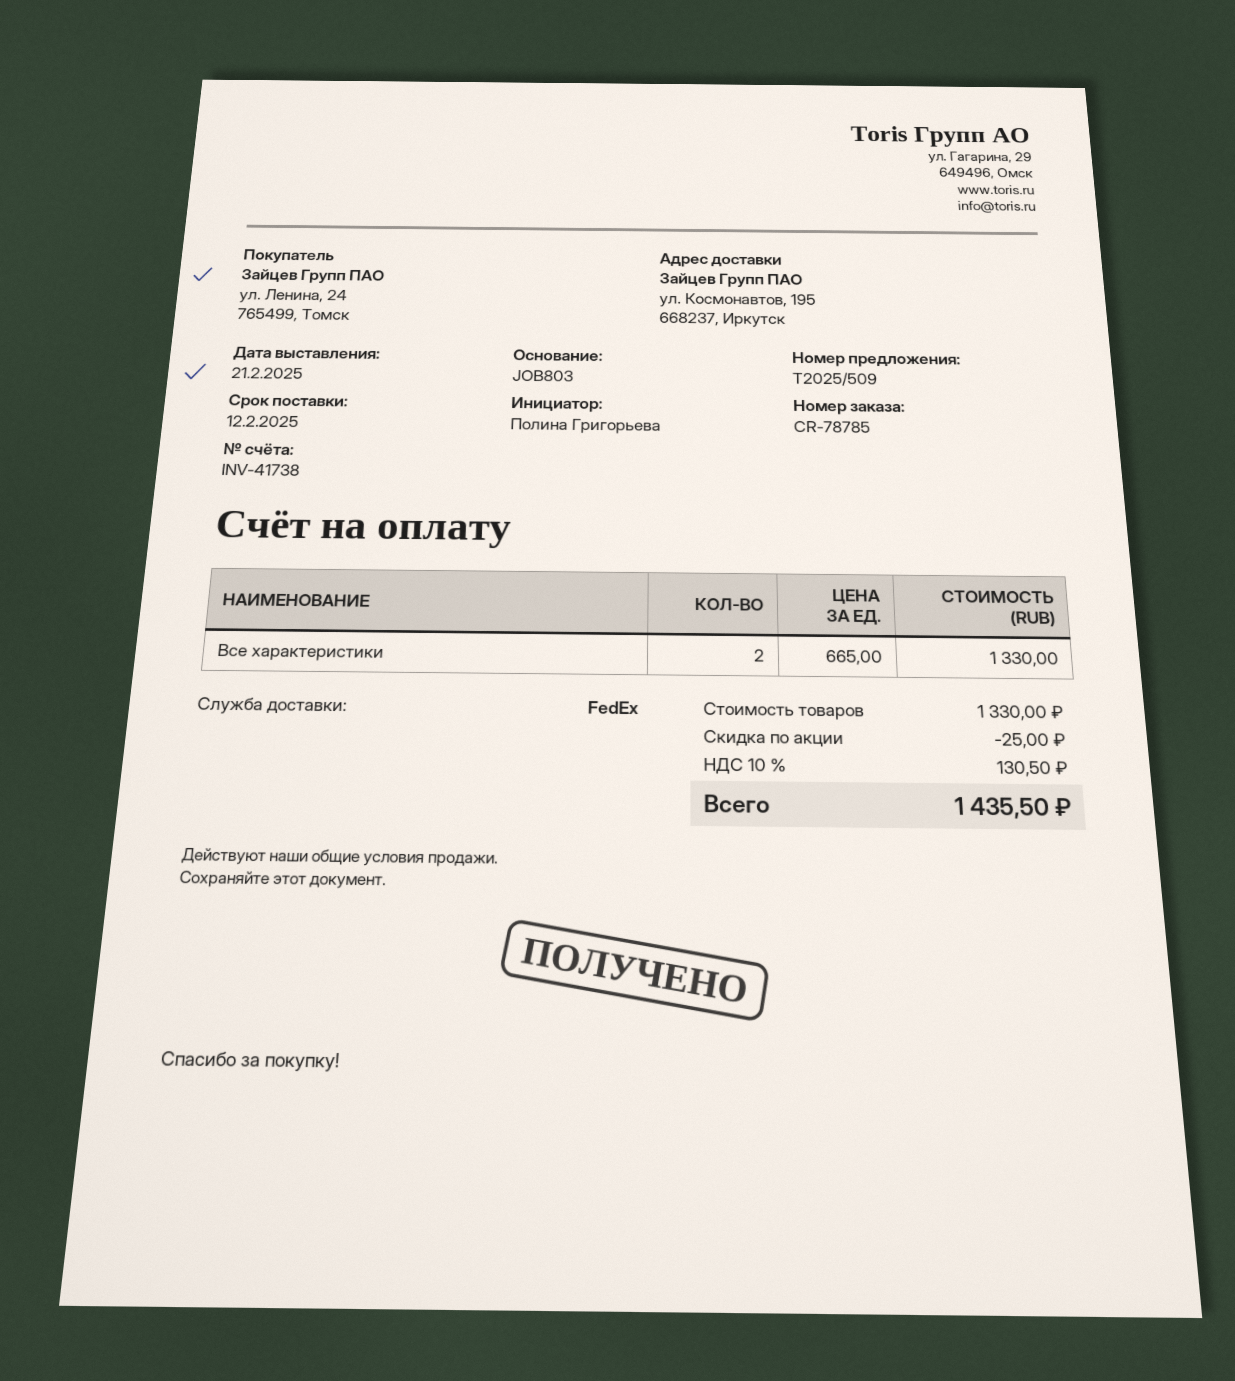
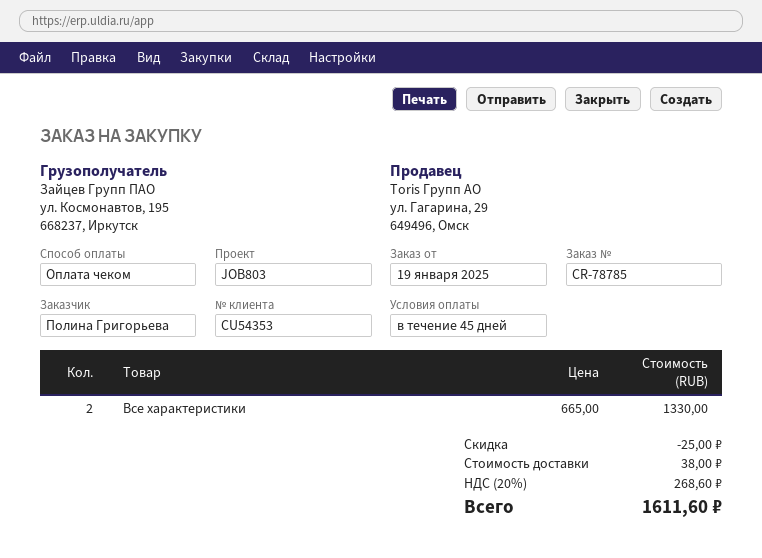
shipping: none -> 38.00
tax: 10% = 130.50 -> 20% = 268.60
total: 1435.50 -> 1611.60

